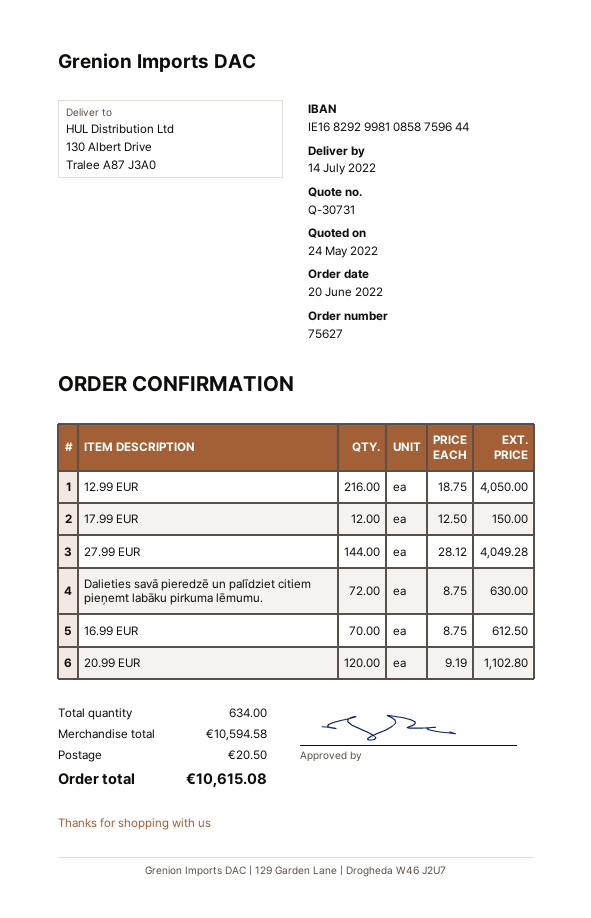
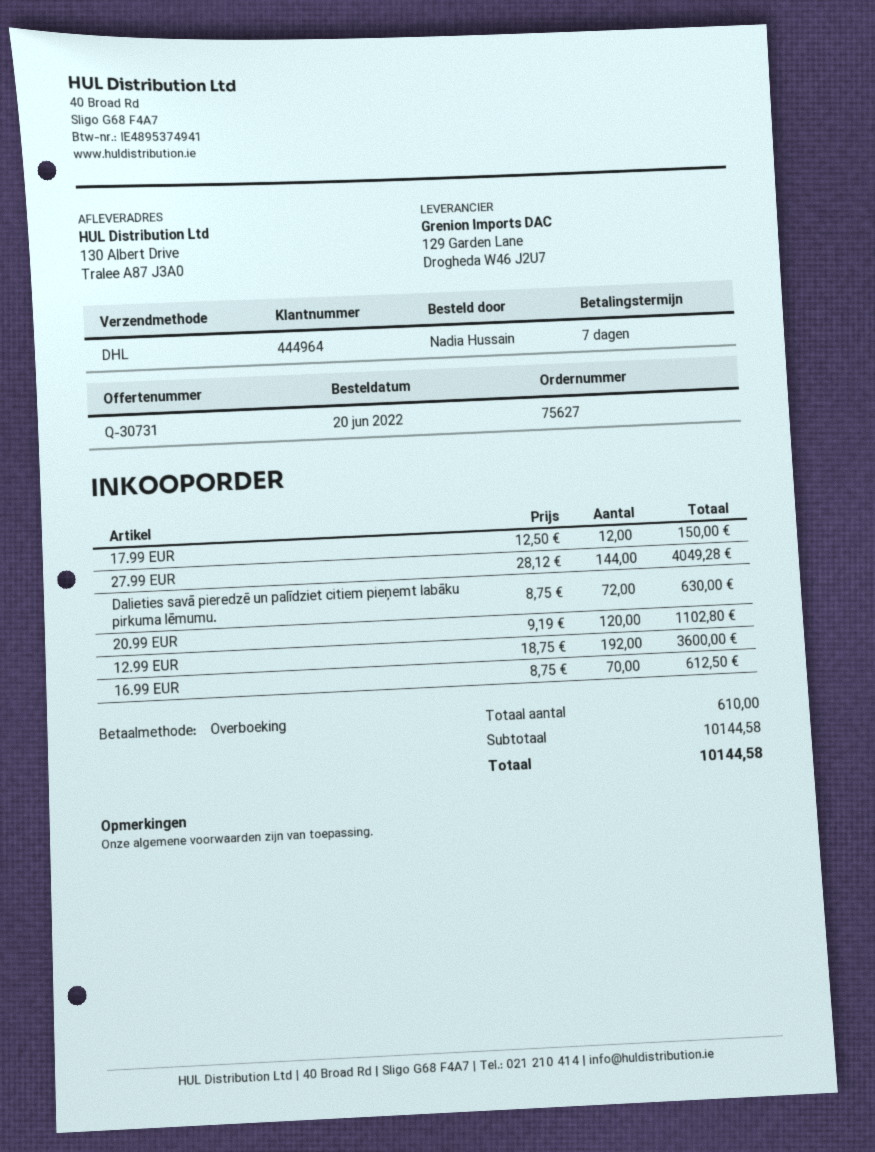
12.99 EUR: 216 x 18.75 = 4050.00 -> 192 x 18.75 = 3600.00
total quantity: 634 -> 610
subtotal: 10594.58 -> 10144.58
shipping: 20.50 -> none
total: 10615.08 -> 10144.58

